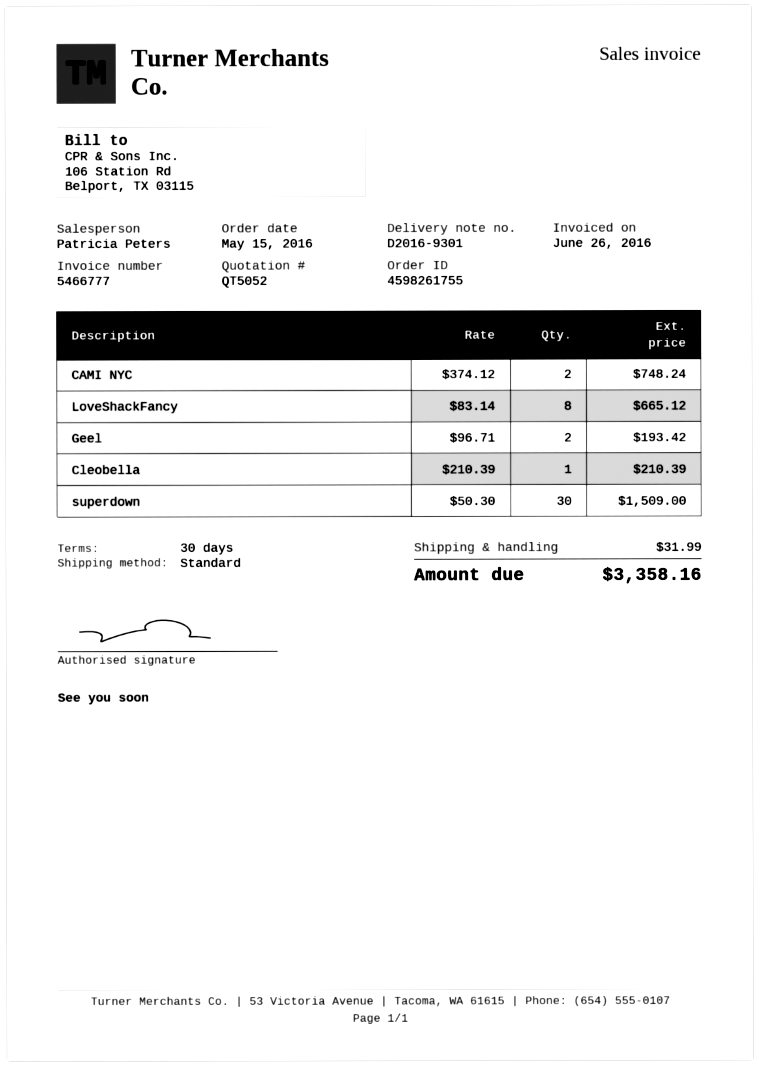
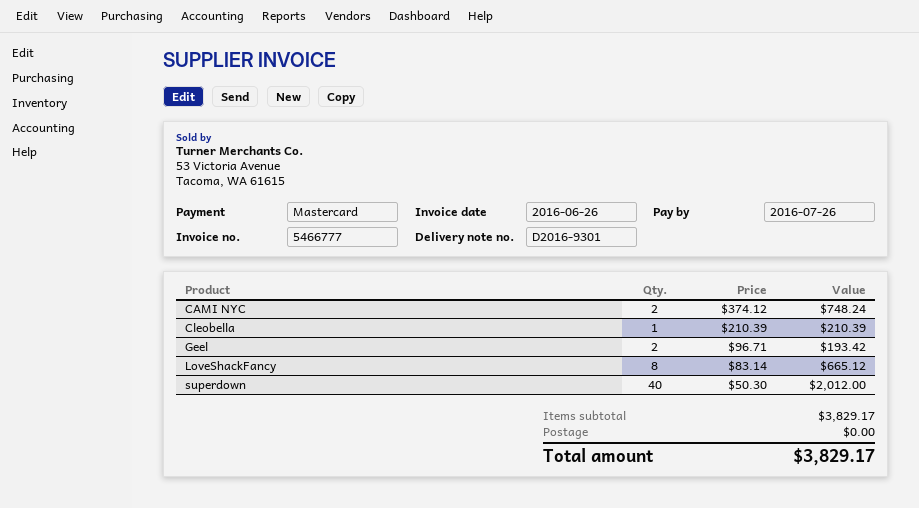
superdown: 30 x 50.30 = 1509.00 -> 40 x 50.30 = 2012.00
shipping: 31.99 -> 0.00
total: 3358.16 -> 3829.17

